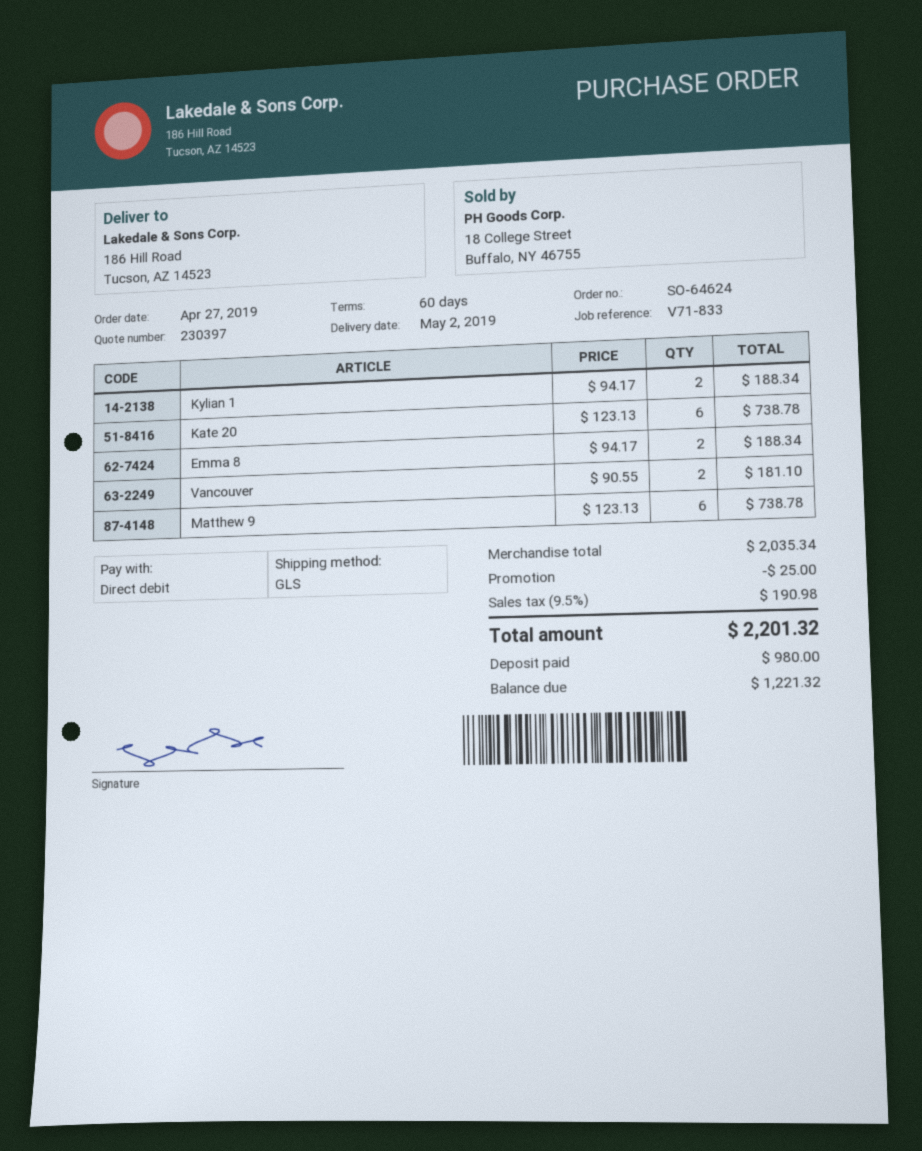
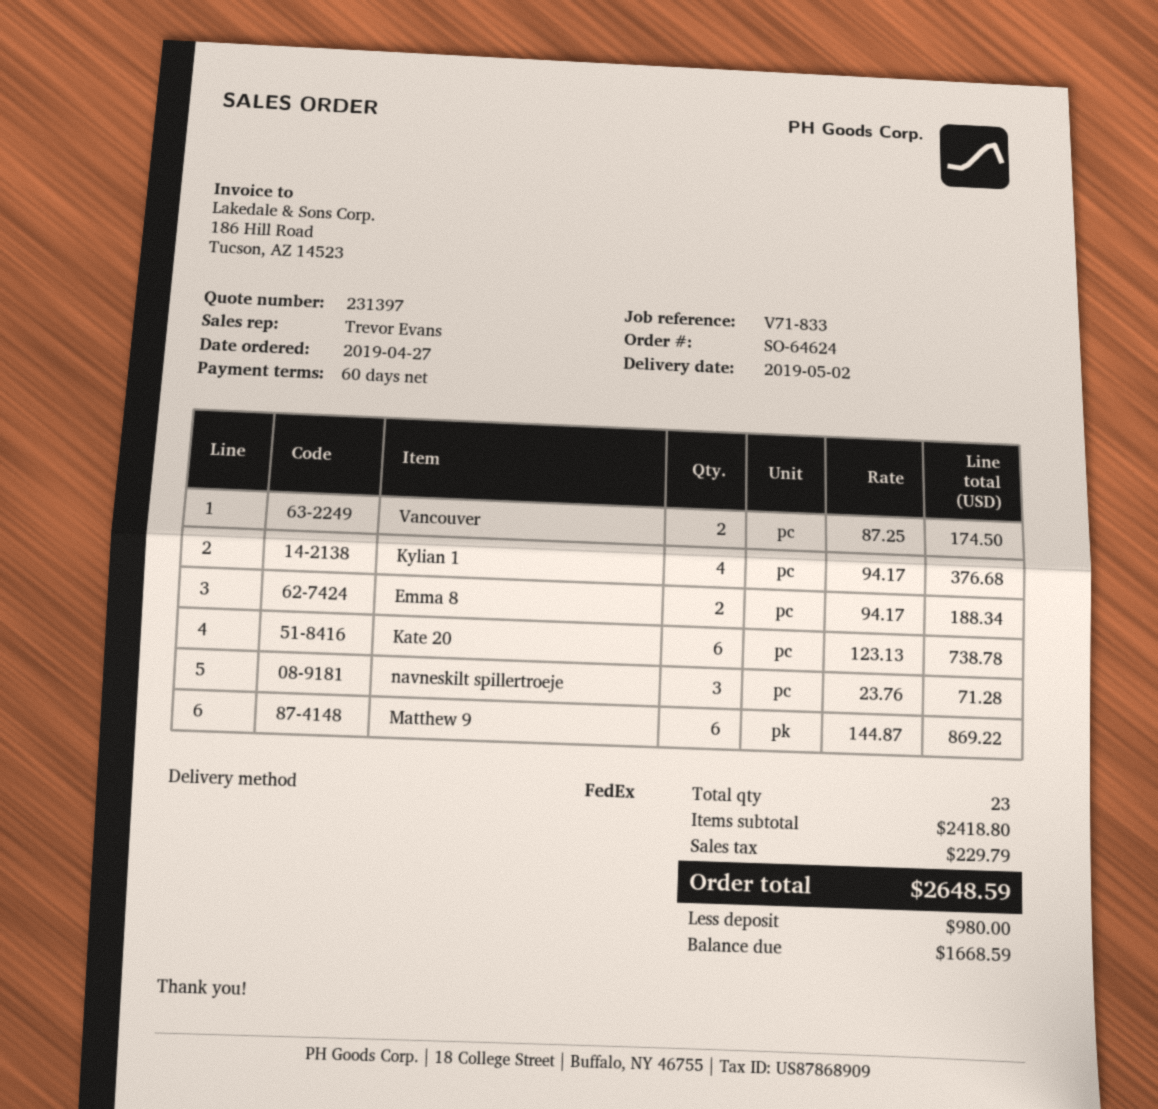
quote number: 230397 -> 231397
shipping method: GLS -> FedEx
Kylian 1: 2 x 94.17 = 188.34 -> 4 x 94.17 = 376.68
Vancouver: 2 x 90.55 = 181.10 -> 2 x 87.25 = 174.50
Matthew 9: 6 x 123.13 = 738.78 -> 6 x 144.87 = 869.22
navneskilt spillertroeje: none -> 3 x 23.76 = 71.28
subtotal: 2035.34 -> 2418.80
discount: 25.00 -> none
tax: 190.98 -> 229.79
total: 2201.32 -> 2648.59
balance: 1221.32 -> 1668.59

